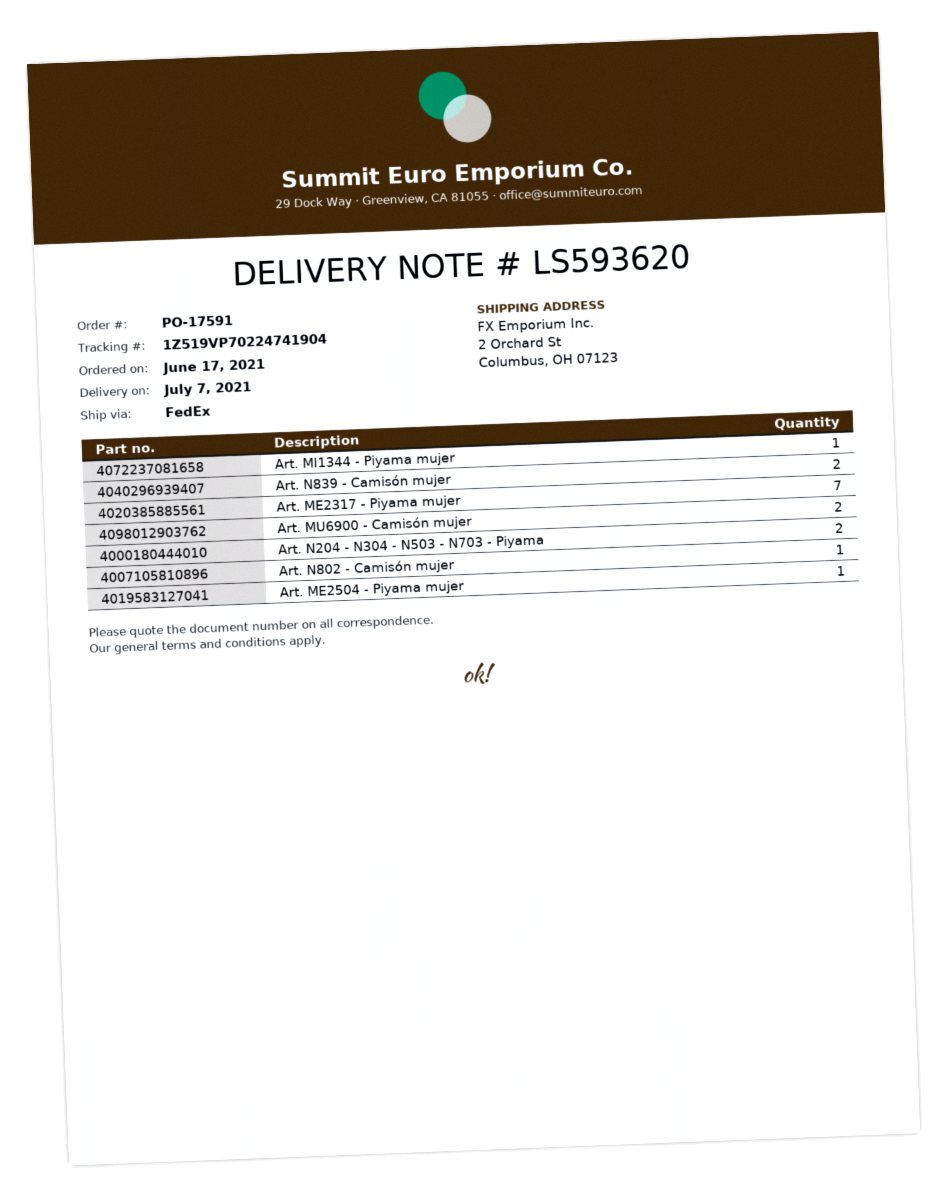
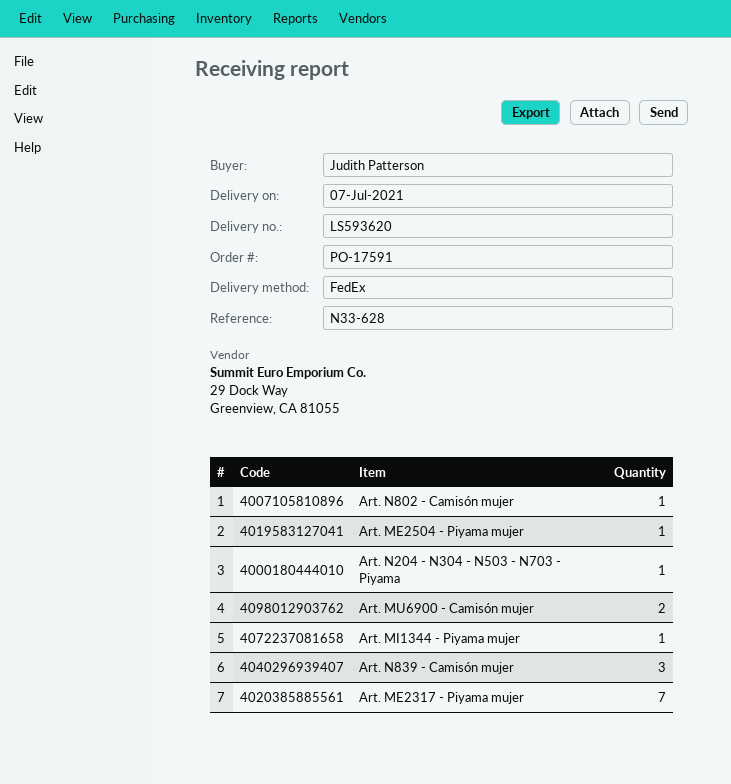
Art. N839 - Camisón mujer: 2 -> 3
Art. N204 - N304 - N503 - N703 - Piyama: 2 -> 1

